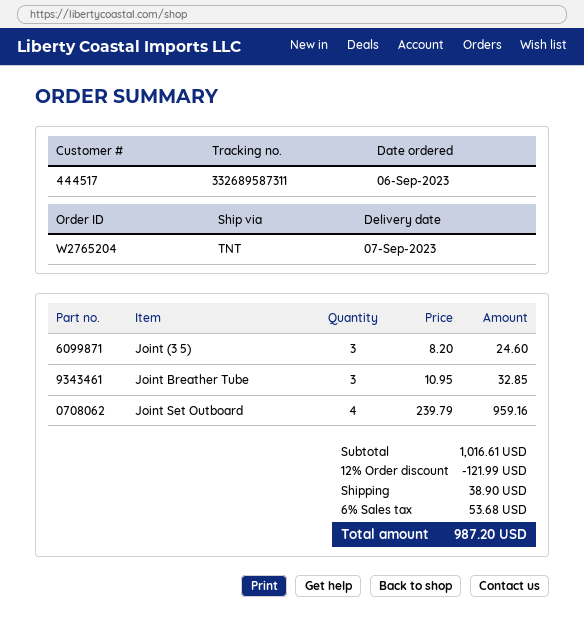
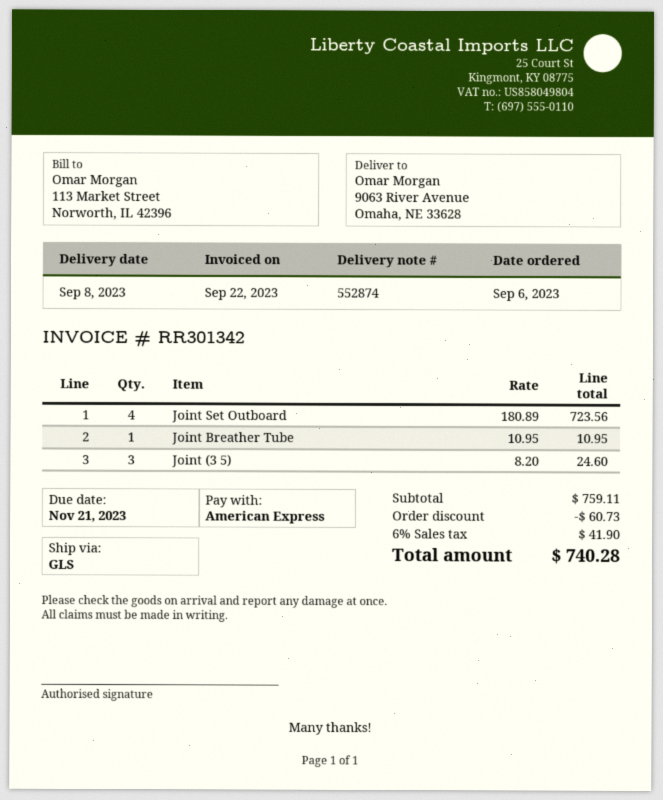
delivery date: 2023-09-07 -> 2023-09-08
shipping method: TNT -> GLS
Joint Breather Tube: 3 x 10.95 = 32.85 -> 1 x 10.95 = 10.95
Joint Set Outboard: 4 x 239.79 = 959.16 -> 4 x 180.89 = 723.56
subtotal: 1016.61 -> 759.11
discount: 121.99 -> 60.73
shipping: 38.90 -> none
tax: 6% = 53.68 -> 6% = 41.90
total: 987.20 -> 740.28

